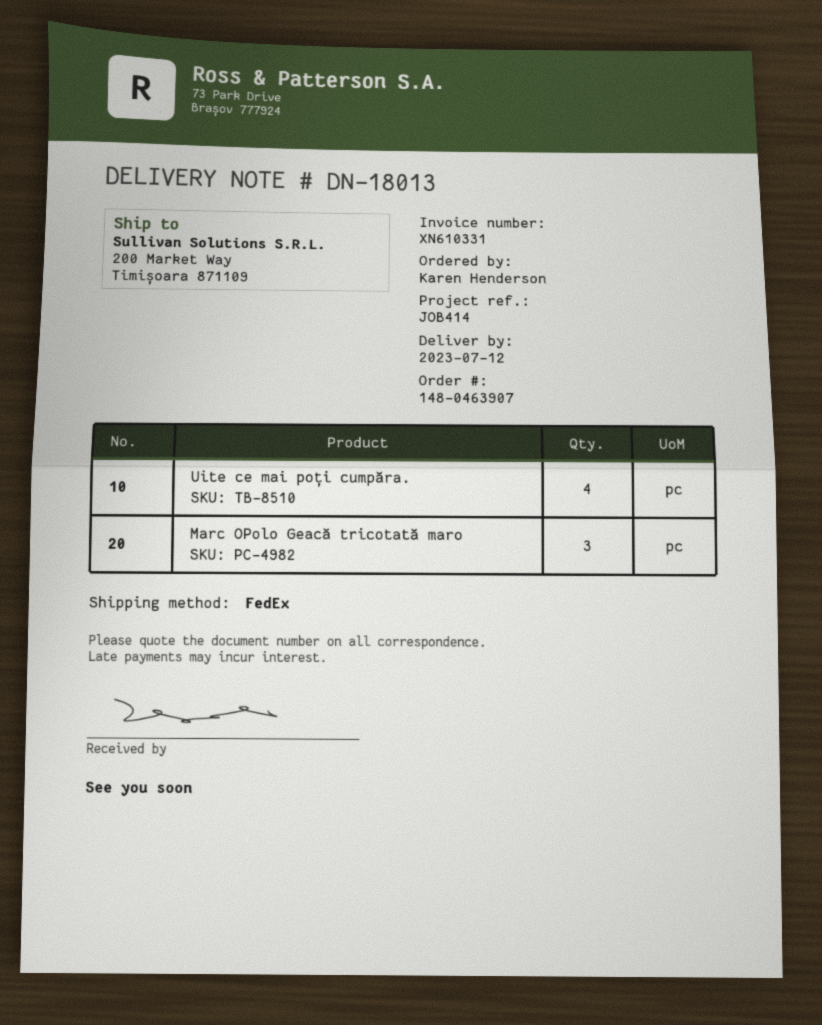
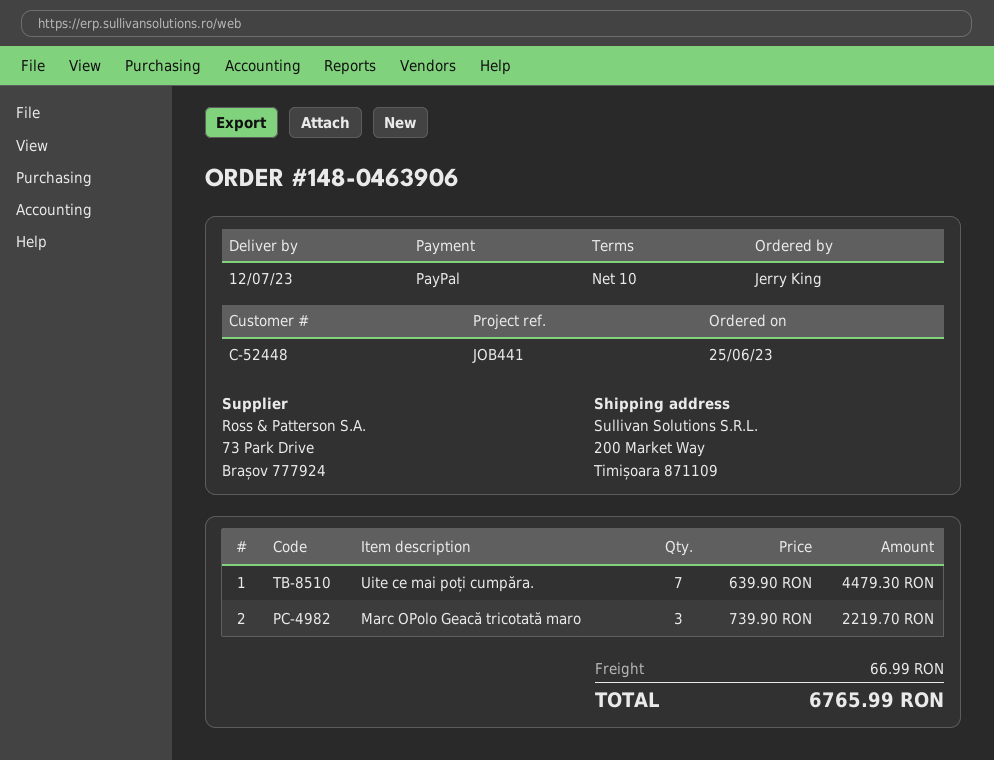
order number: 148-0463907 -> 148-0463906
reference: JOB414 -> JOB441
ordered by: Karen Henderson -> Jerry King
Uite ce mai poți cumpăra.: 4 -> 7

